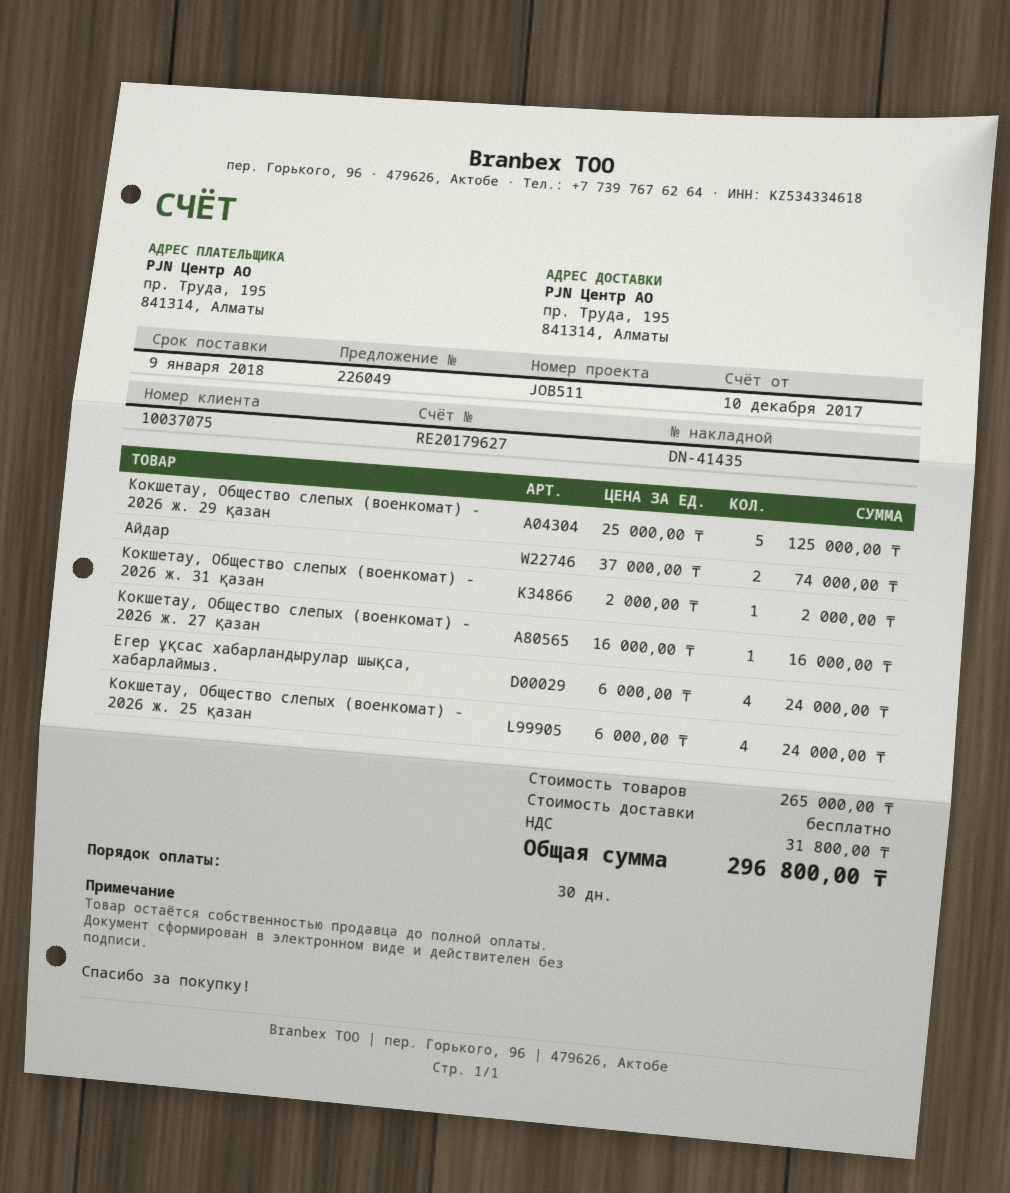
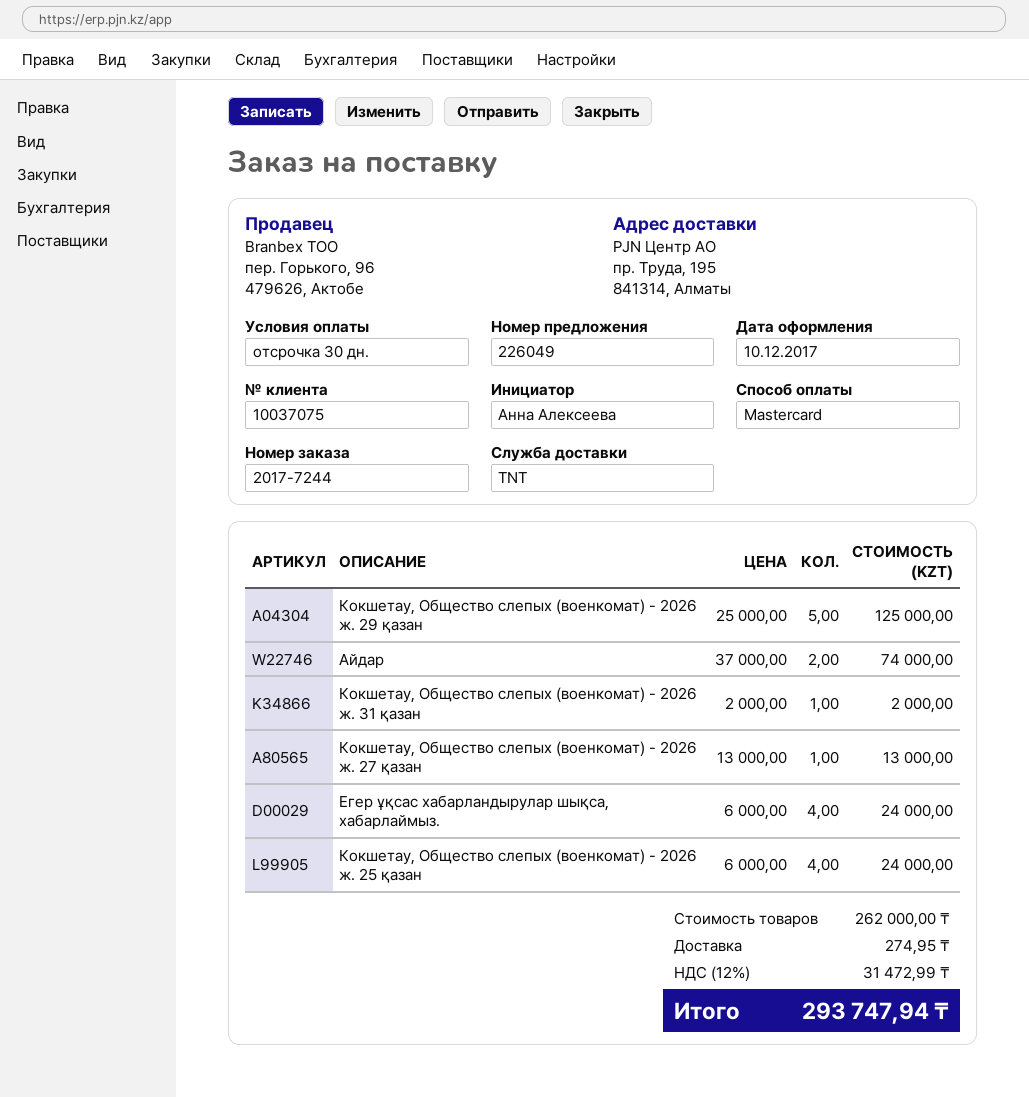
Кокшетау, Общество слепых (военкомат) - 2026 ж. 27 қазан: 1 x 16000.00 = 16000.00 -> 1 x 13000.00 = 13000.00
subtotal: 265000.00 -> 262000.00
shipping: 0.00 -> 274.95
tax: 31800.00 -> 31472.99
total: 296800.00 -> 293747.94

